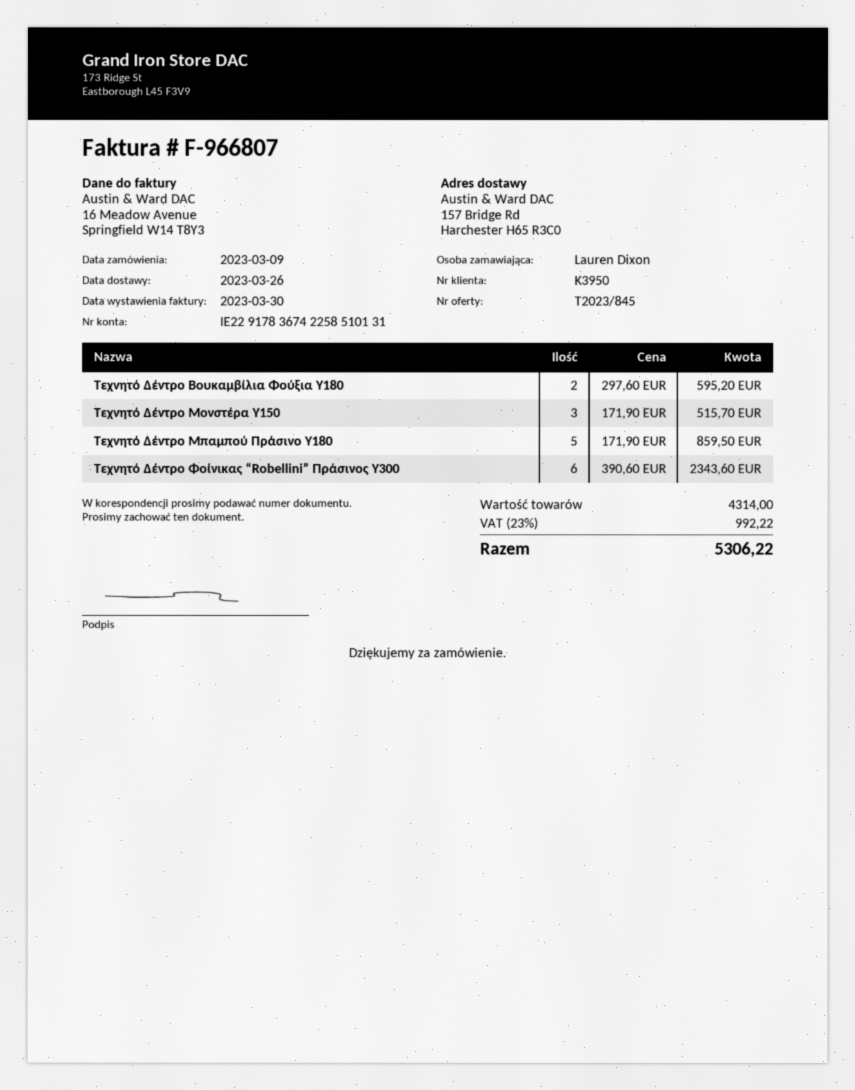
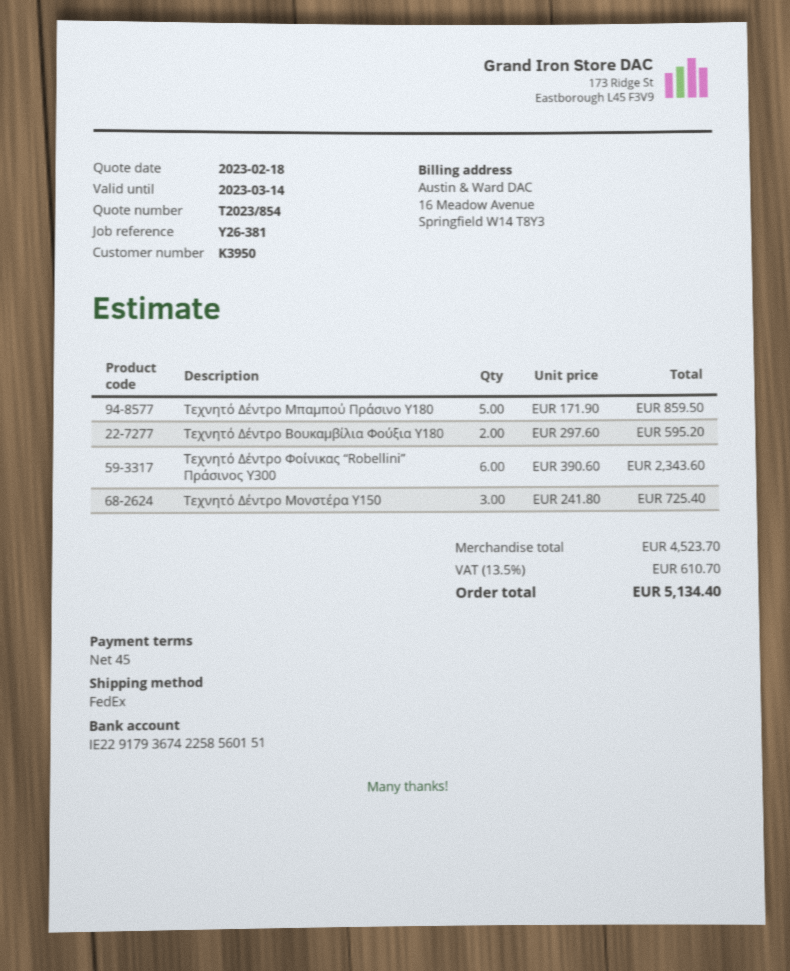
quote number: T2023/845 -> T2023/854
bank account: IE22917836742258510131 -> IE22917936742258560151
Τεχνητό Δέντρο Μονστέρα Υ150: 3 x 171.90 = 515.70 -> 3 x 241.80 = 725.40
subtotal: 4314.00 -> 4523.70
tax: 23% = 992.22 -> 13.5% = 610.70
total: 5306.22 -> 5134.40

